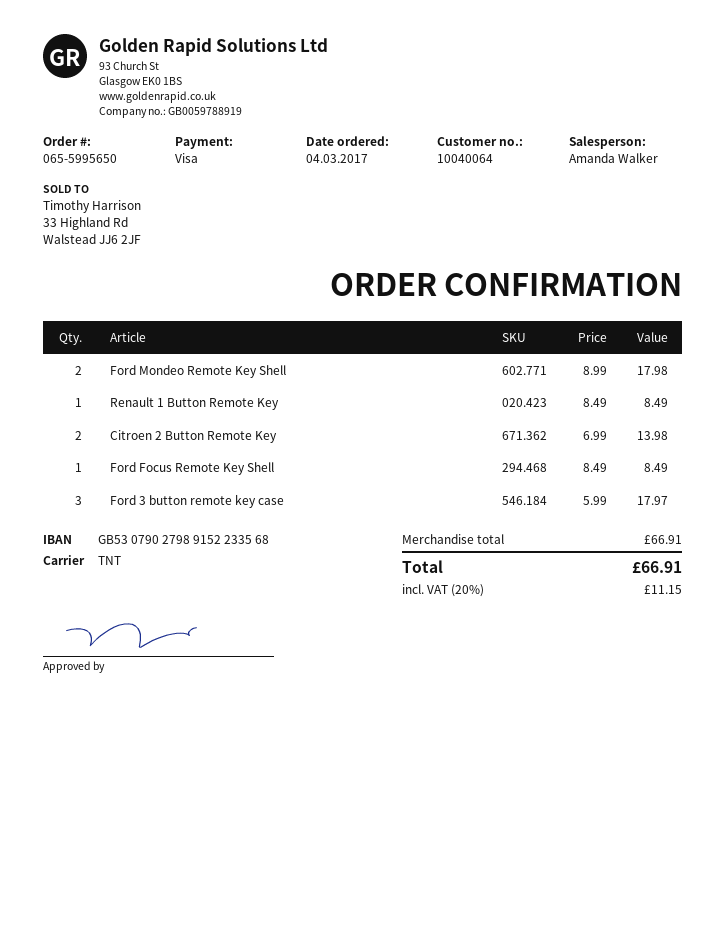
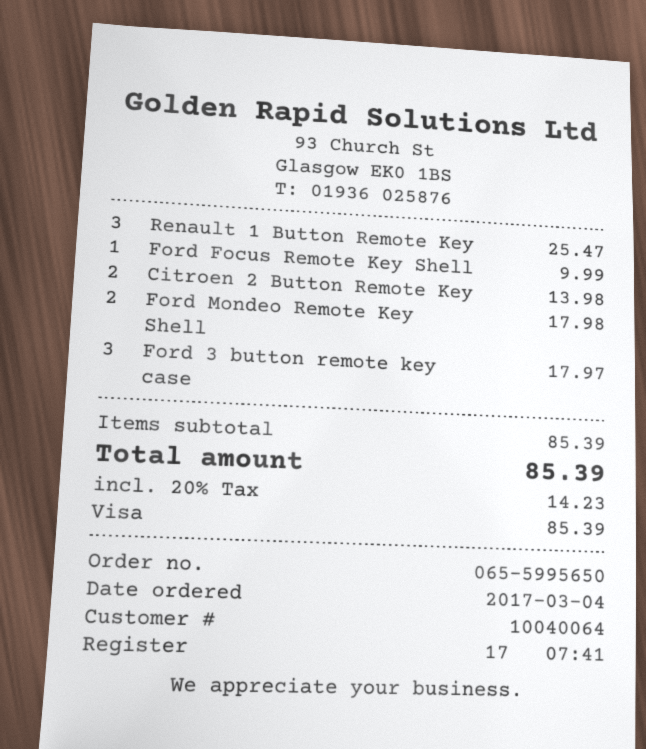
Renault 1 Button Remote Key: 1 for 8.49 -> 3 for 25.47
Ford Focus Remote Key Shell: 1 for 8.49 -> 1 for 9.99
subtotal: 66.91 -> 85.39
tax: 20% = 11.15 -> 20% = 14.23
total: 66.91 -> 85.39

